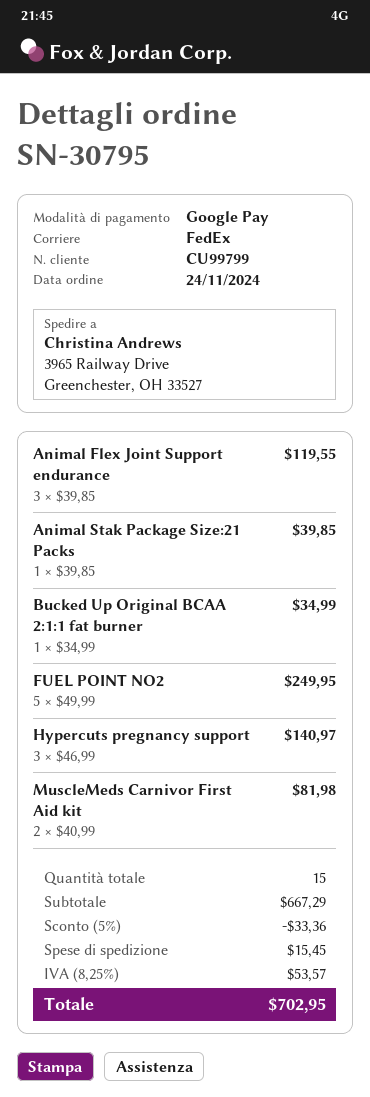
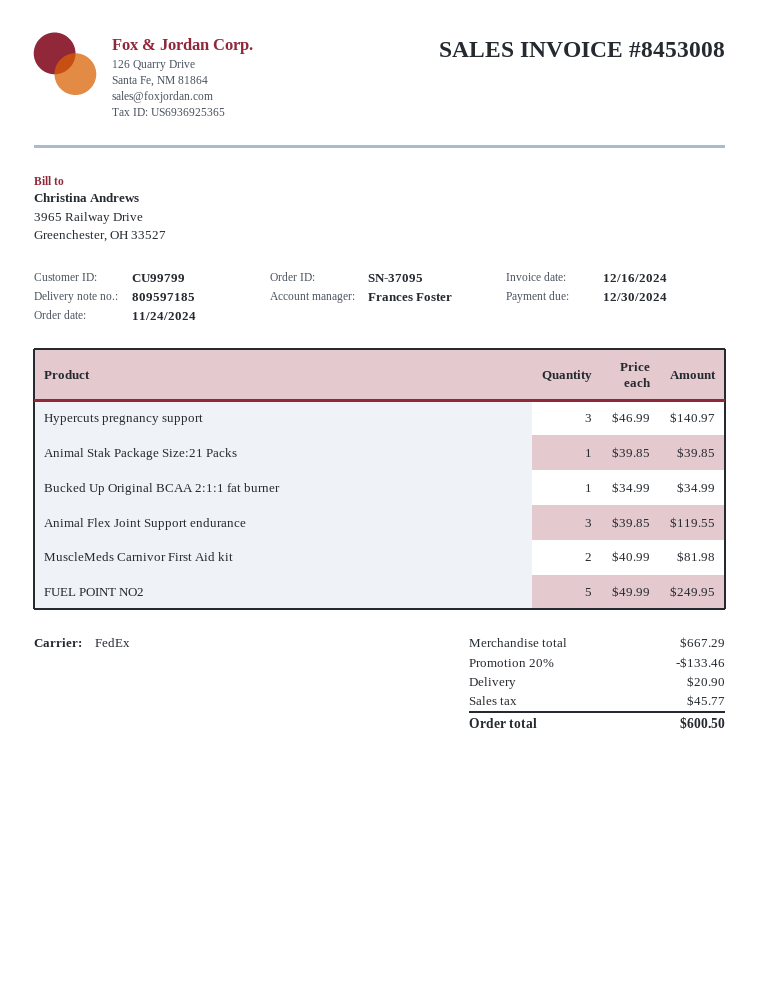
order number: SN-30795 -> SN-37095
discount: 5% = 33.36 -> 20% = 133.46
shipping: 15.45 -> 20.90
tax: 53.57 -> 45.77
total: 702.95 -> 600.50

